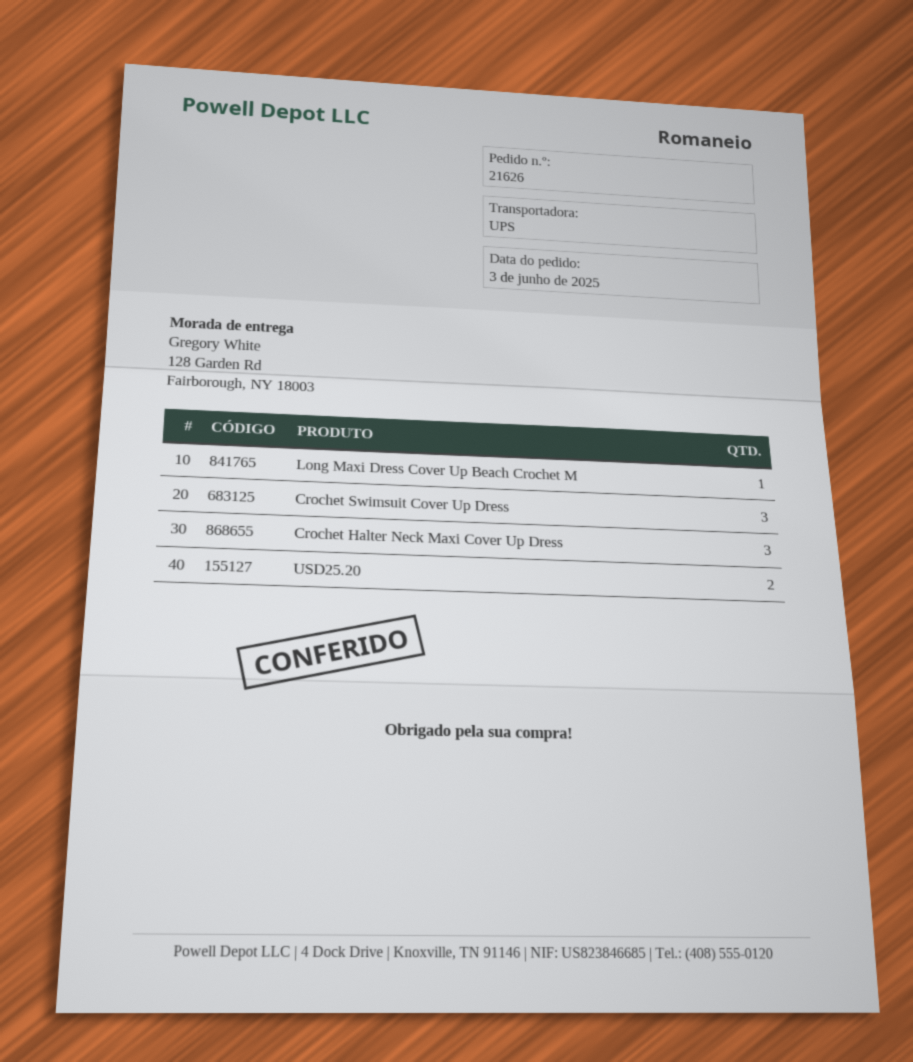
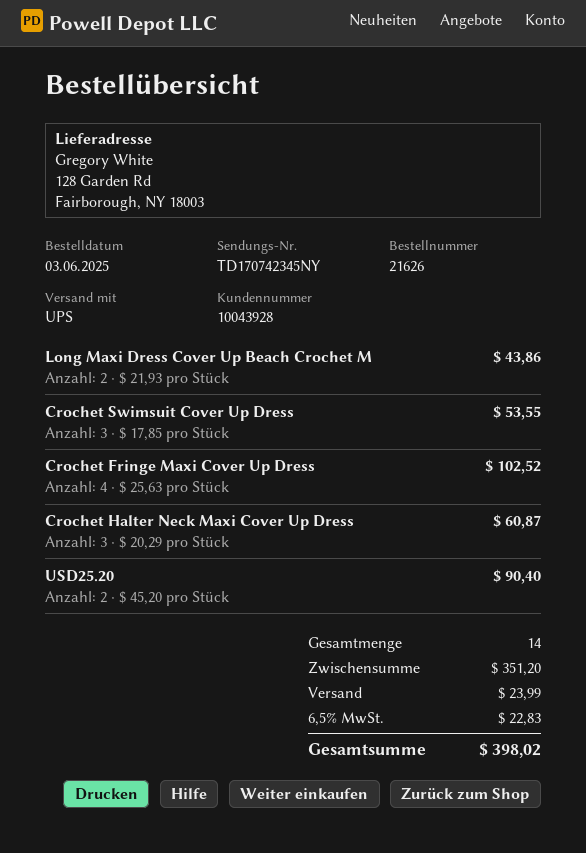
Long Maxi Dress Cover Up Beach Crochet M: 1 -> 2
Crochet Fringe Maxi Cover Up Dress: none -> 4

